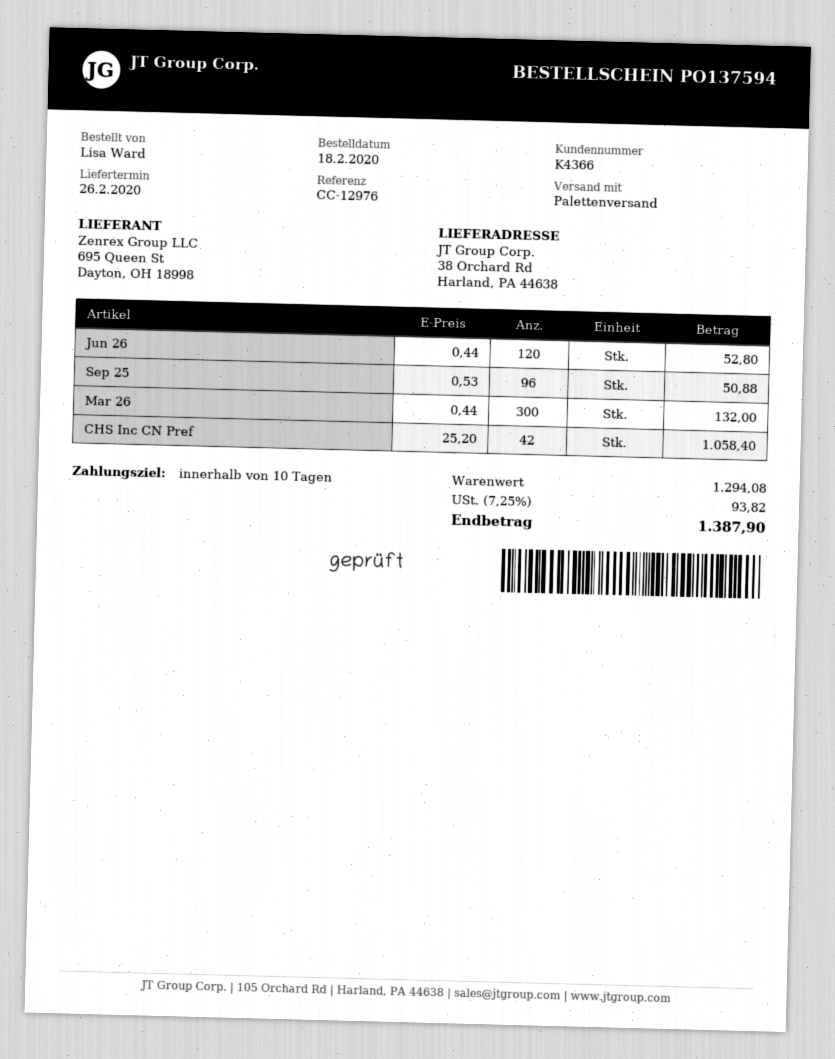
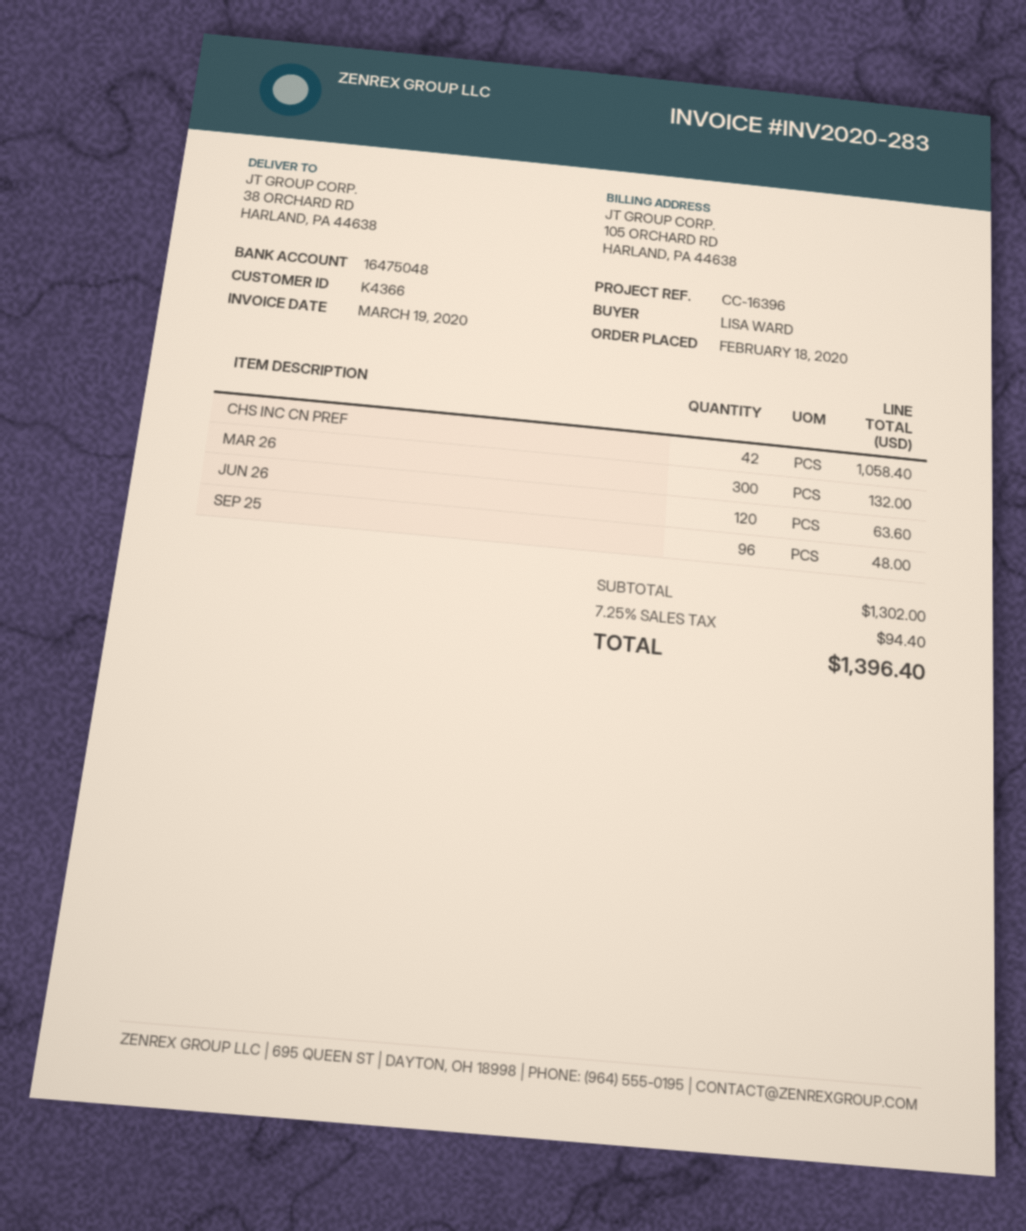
reference: CC-12976 -> CC-16396
Jun 26: 120 for 52.80 -> 120 for 63.60
Sep 25: 96 for 50.88 -> 96 for 48.00
subtotal: 1294.08 -> 1302.00
tax: 7.25% = 93.82 -> 7.25% = 94.40
total: 1387.90 -> 1396.40

